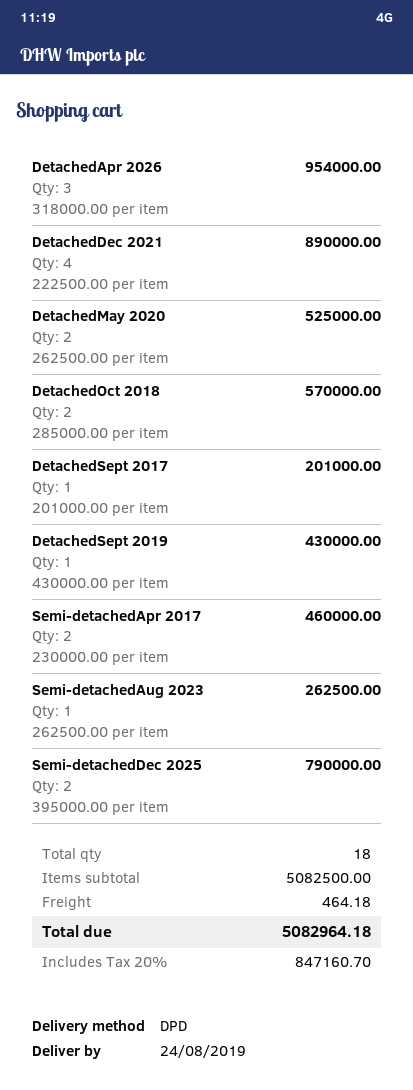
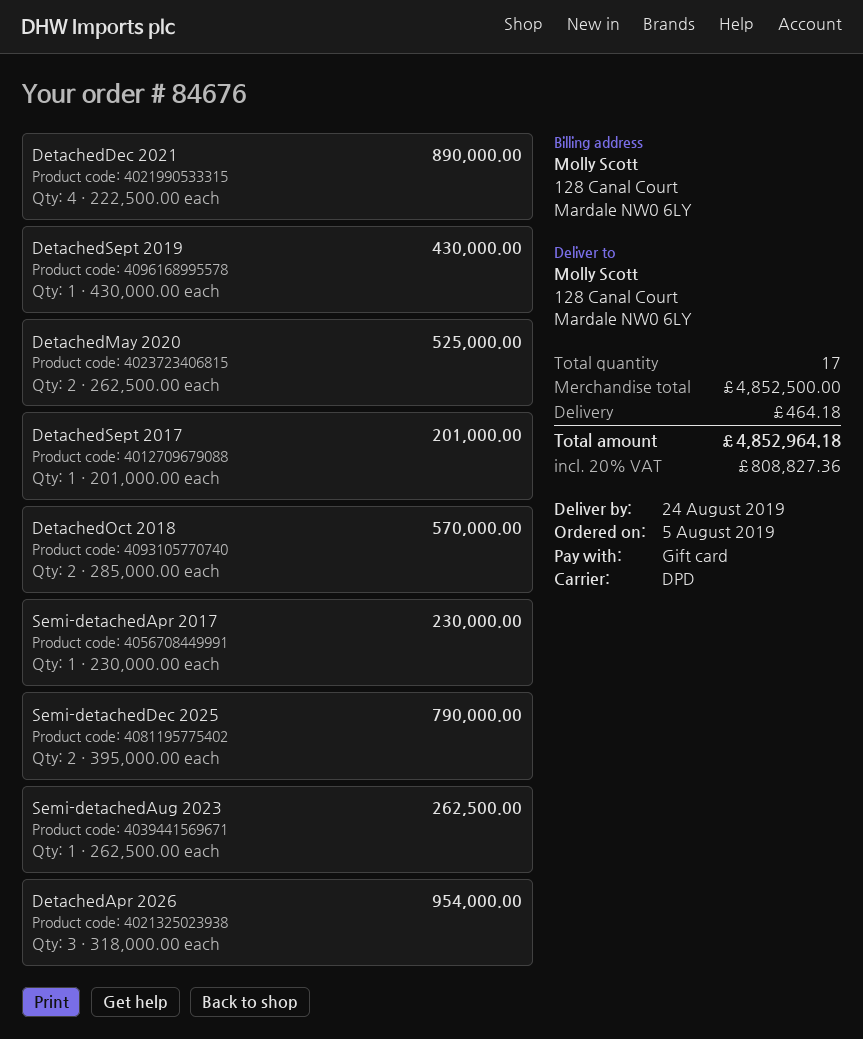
Semi-detachedApr 2017: 2 x 230000.00 = 460000.00 -> 1 x 230000.00 = 230000.00
total quantity: 18 -> 17
subtotal: 5082500.00 -> 4852500.00
tax: 20% = 847160.70 -> 20% = 808827.36
total: 5082964.18 -> 4852964.18

